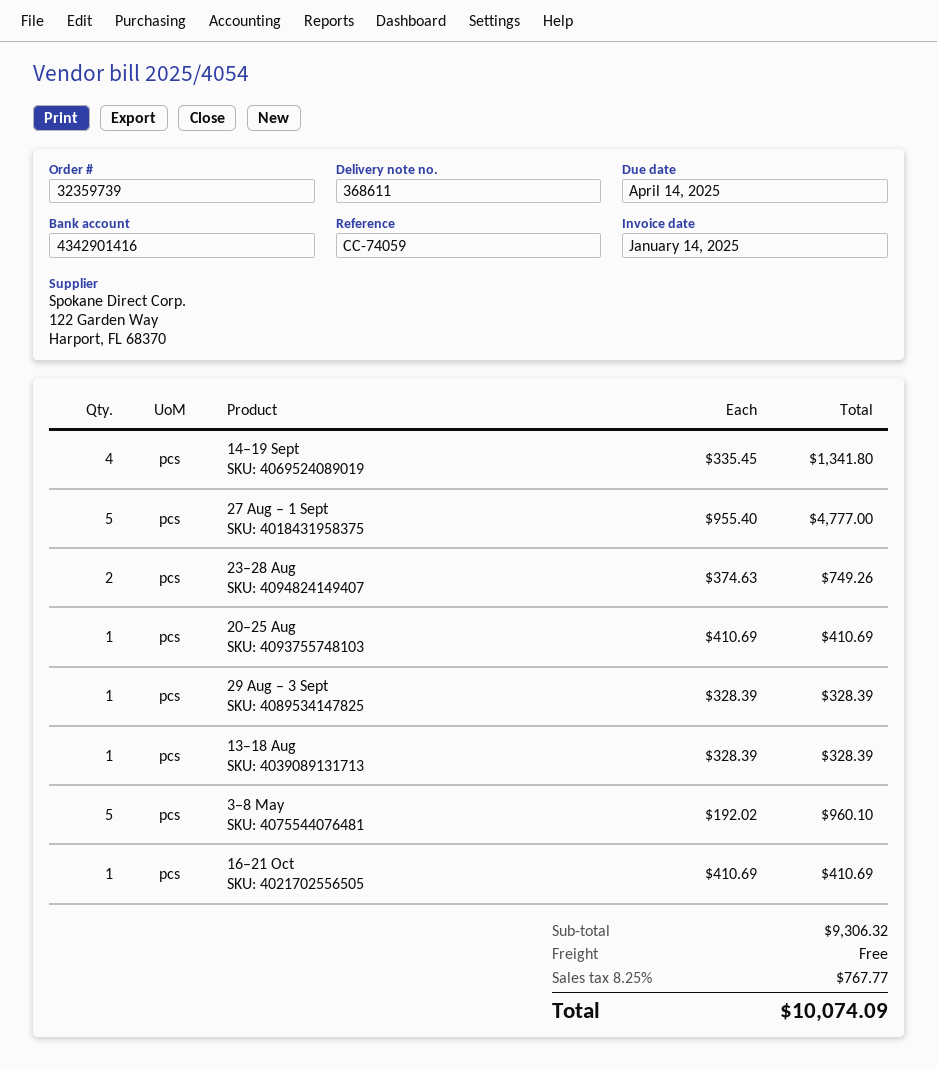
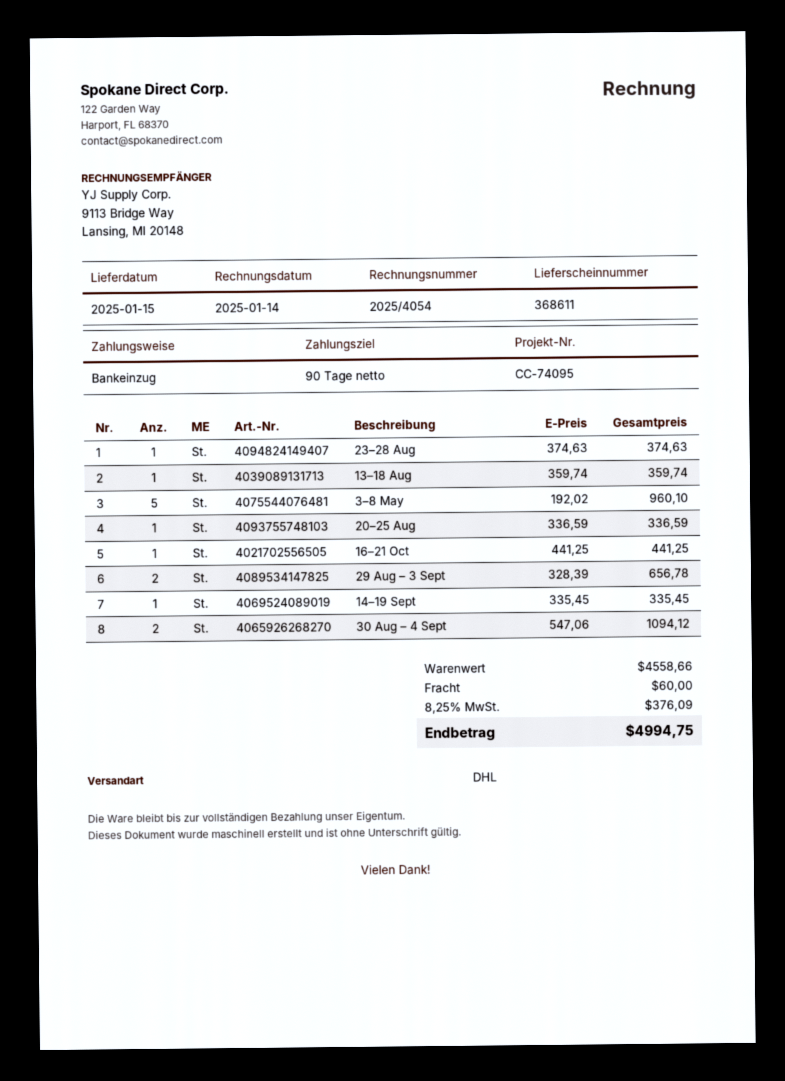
reference: CC-74059 -> CC-74095
14–19 Sept: 4 x 335.45 = 1341.80 -> 1 x 335.45 = 335.45
27 Aug – 1 Sept: 5 x 955.40 = 4777.00 -> none
23–28 Aug: 2 x 374.63 = 749.26 -> 1 x 374.63 = 374.63
20–25 Aug: 1 x 410.69 = 410.69 -> 1 x 336.59 = 336.59
29 Aug – 3 Sept: 1 x 328.39 = 328.39 -> 2 x 328.39 = 656.78
13–18 Aug: 1 x 328.39 = 328.39 -> 1 x 359.74 = 359.74
16–21 Oct: 1 x 410.69 = 410.69 -> 1 x 441.25 = 441.25
30 Aug – 4 Sept: none -> 2 x 547.06 = 1094.12
subtotal: 9306.32 -> 4558.66
shipping: 0.00 -> 60.00
tax: 8.25% = 767.77 -> 8.25% = 376.09
total: 10074.09 -> 4994.75

